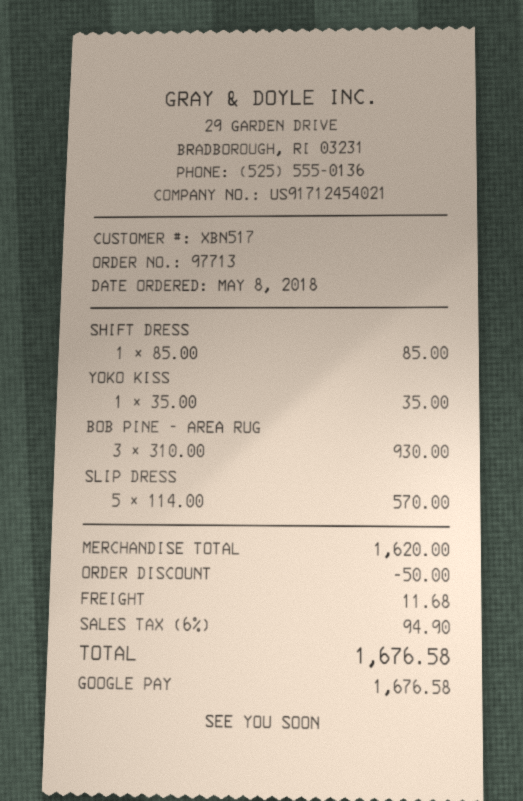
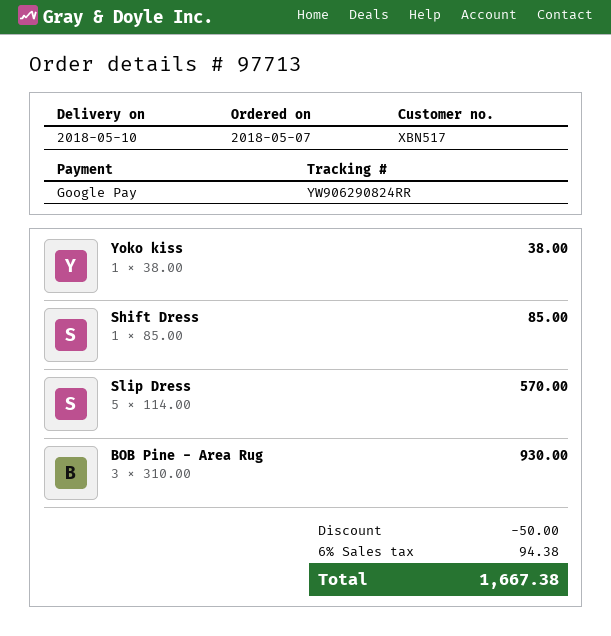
order date: 2018-05-08 -> 2018-05-07
YOKO KISS: 1 x 35.00 = 35.00 -> 1 x 38.00 = 38.00
shipping: 11.68 -> none
tax: 6% = 94.90 -> 6% = 94.38
total: 1676.58 -> 1667.38

